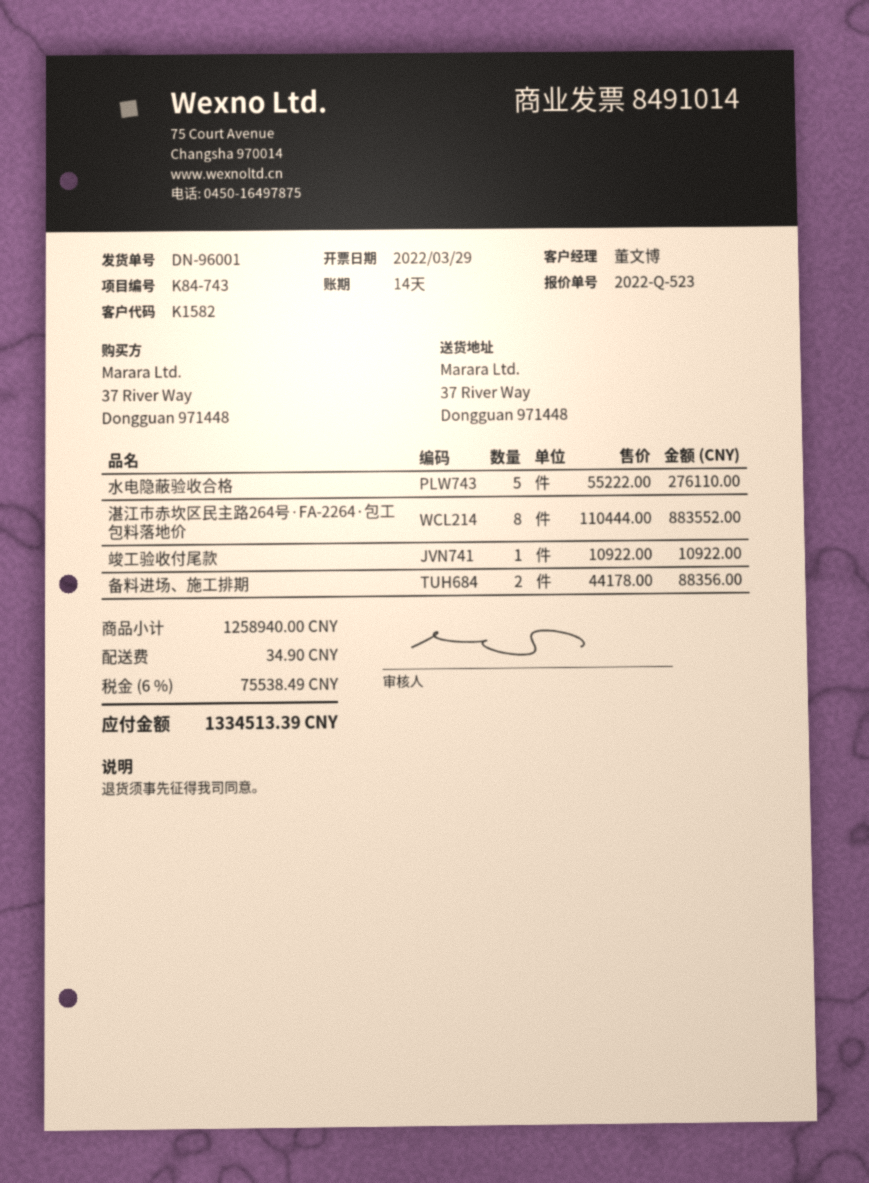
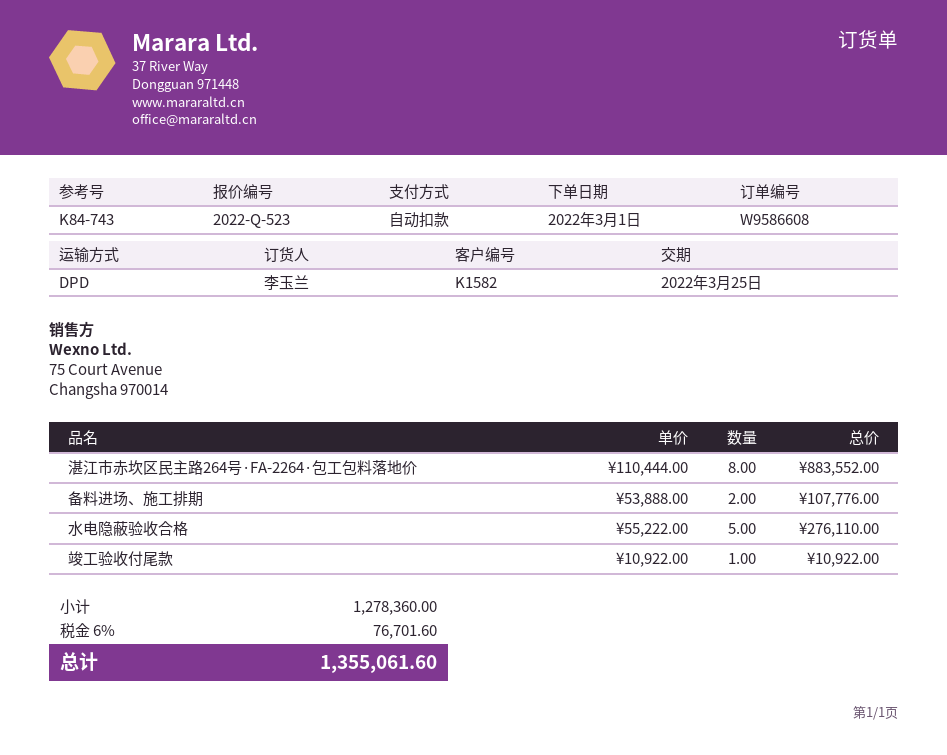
备料进场、施工排期: 2 x 44178.00 = 88356.00 -> 2 x 53888.00 = 107776.00
subtotal: 1258940.00 -> 1278360.00
shipping: 34.90 -> none
tax: 6% = 75538.49 -> 6% = 76701.60
total: 1334513.39 -> 1355061.60

